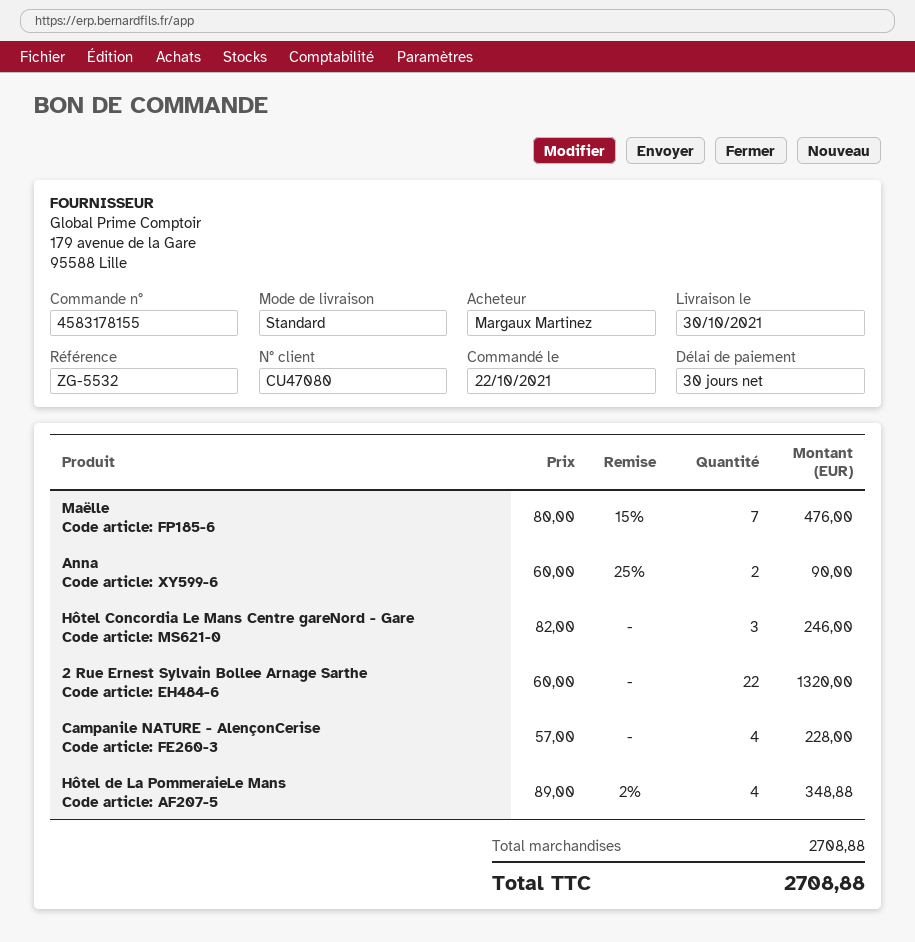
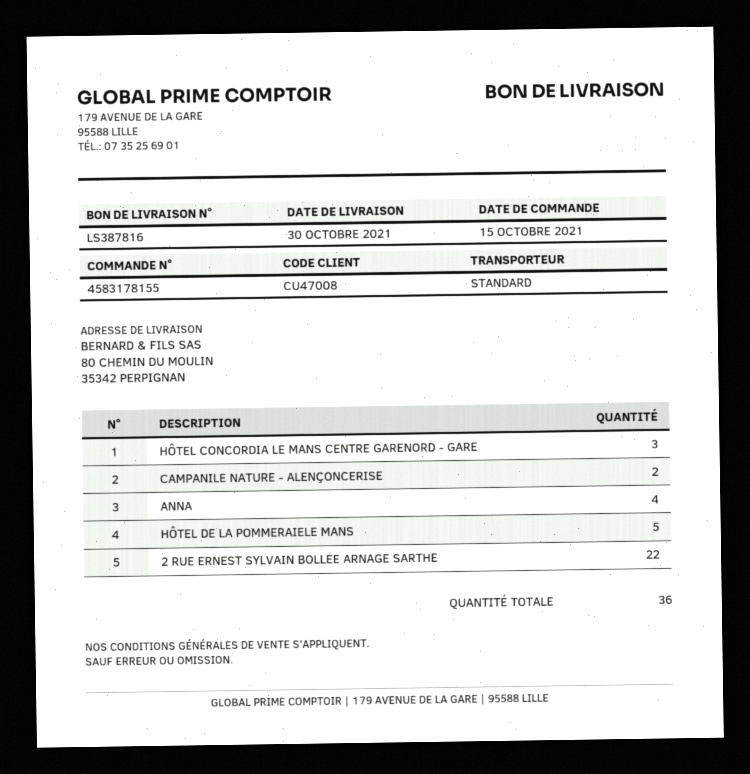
order date: 2021-10-22 -> 2021-10-15
customer number: CU47080 -> CU47008
Maëlle: 7 -> none
Anna: 2 -> 4
Campanile NATURE - AlençonCerise: 4 -> 2
Hôtel de La PommeraieLe Mans: 4 -> 5

